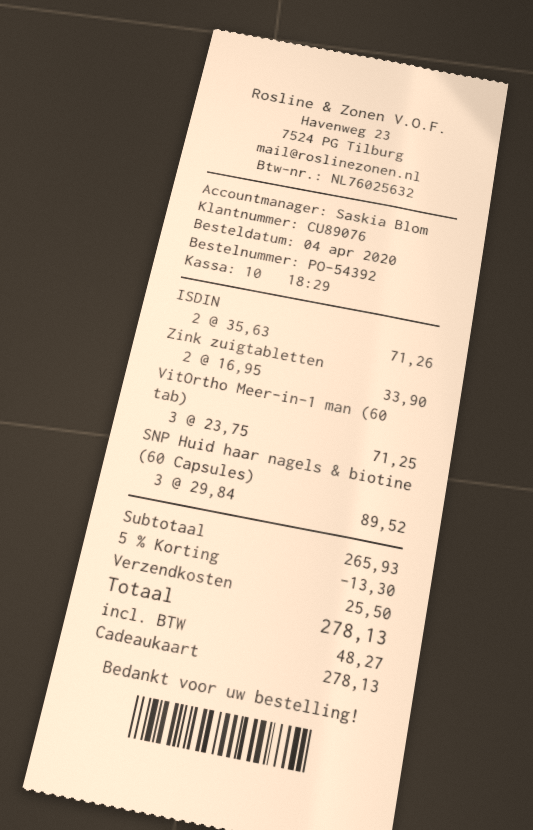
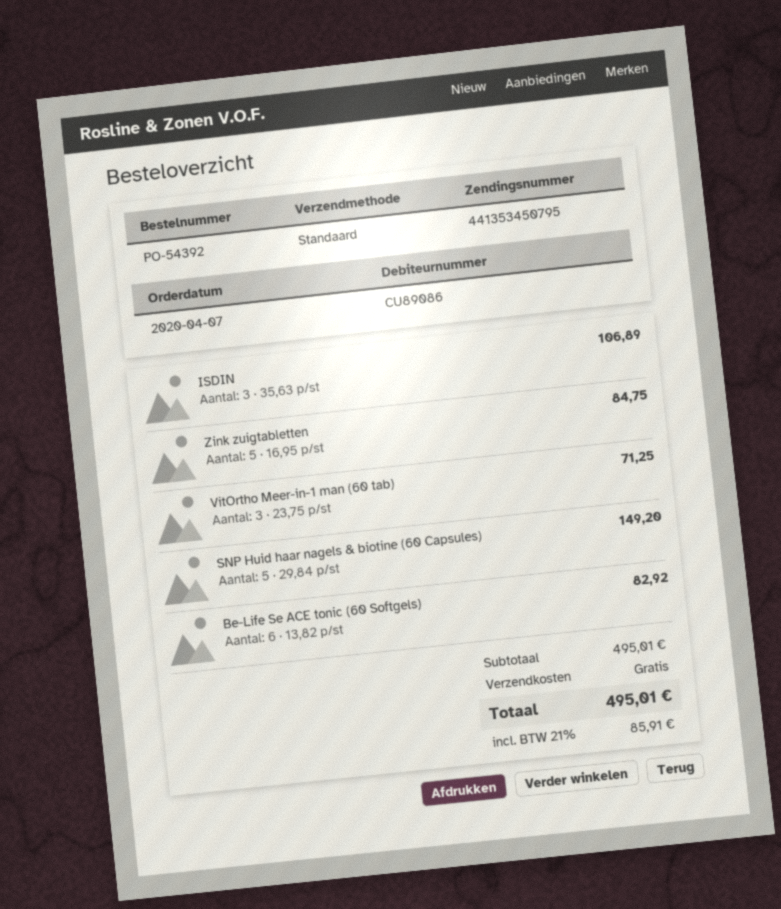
order date: 2020-04-04 -> 2020-04-07
customer number: CU89076 -> CU89086
ISDIN: 2 x 35.63 = 71.26 -> 3 x 35.63 = 106.89
Zink zuigtabletten: 2 x 16.95 = 33.90 -> 5 x 16.95 = 84.75
SNP Huid haar nagels & biotine (60 Capsules): 3 x 29.84 = 89.52 -> 5 x 29.84 = 149.20
Be-Life Se ACE tonic (60 Softgels): none -> 6 x 13.82 = 82.92
subtotal: 265.93 -> 495.01
discount: 5% = 13.30 -> none
shipping: 25.50 -> 0.00
tax: 48.27 -> 85.91
total: 278.13 -> 495.01

